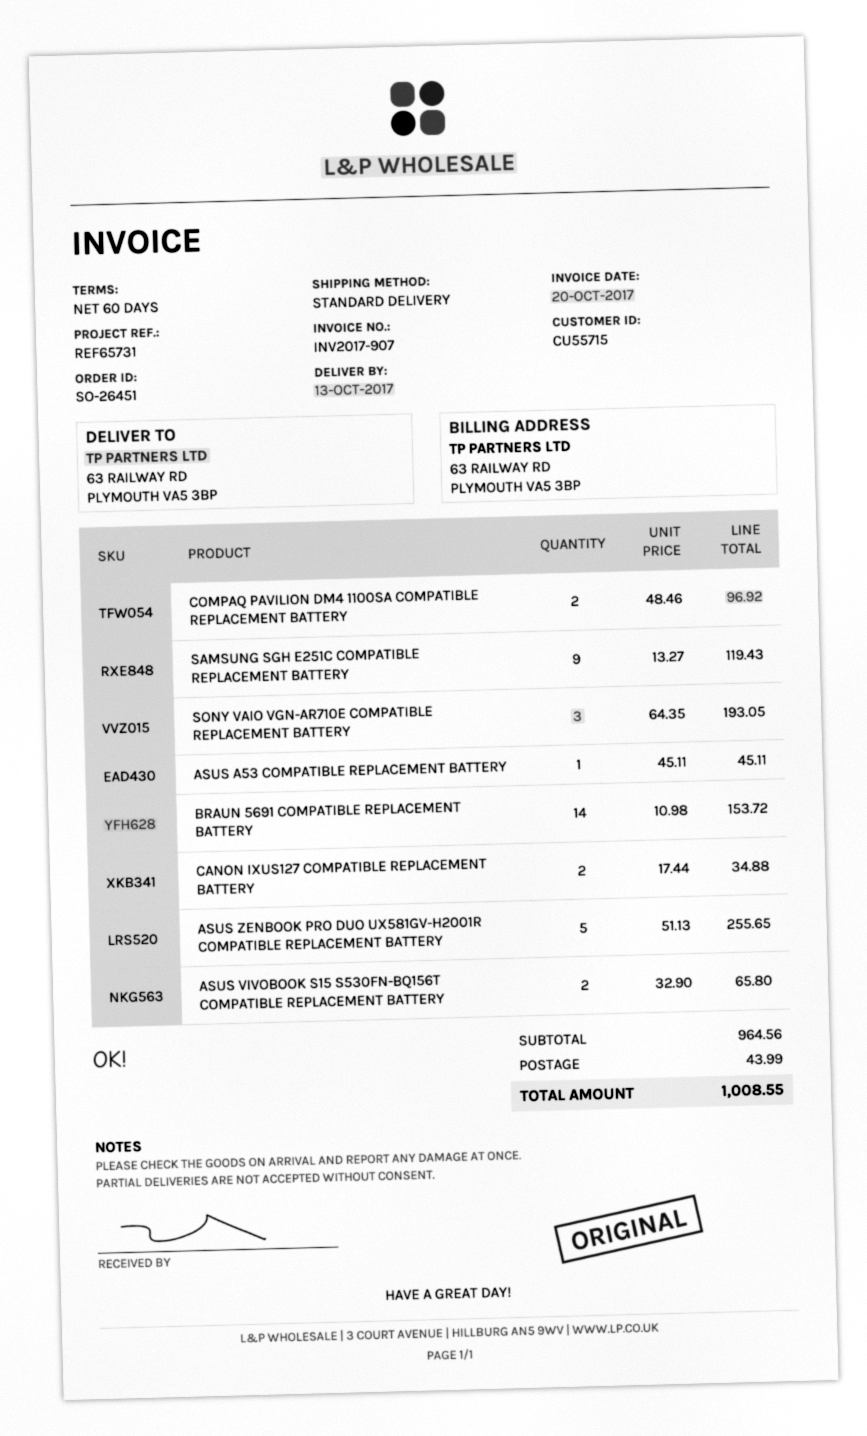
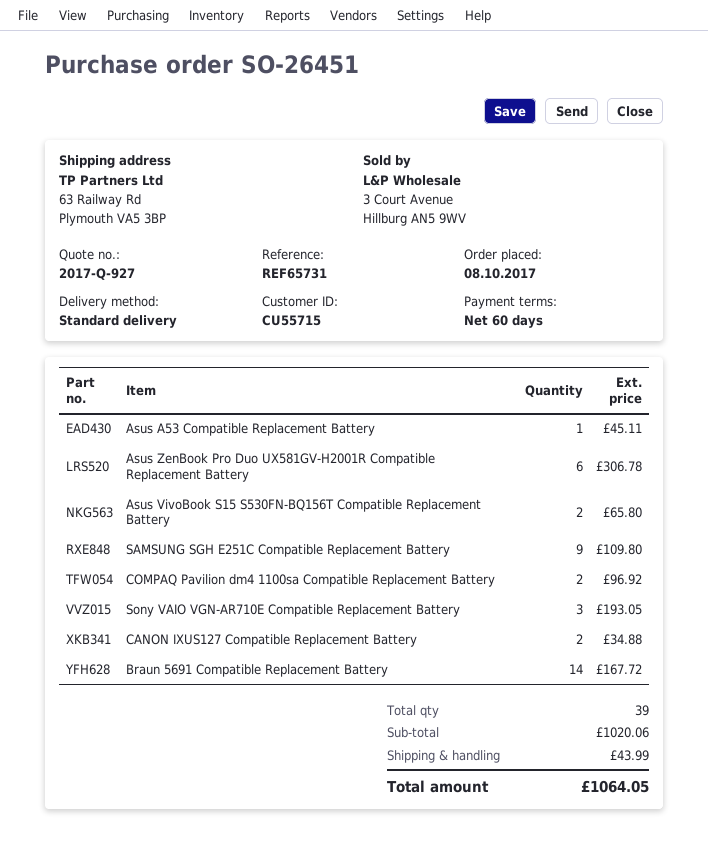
SAMSUNG SGH E251C COMPATIBLE REPLACEMENT BATTERY: 9 for 119.43 -> 9 for 109.80
BRAUN 5691 COMPATIBLE REPLACEMENT BATTERY: 14 for 153.72 -> 14 for 167.72
ASUS ZENBOOK PRO DUO UX581GV-H2001R COMPATIBLE REPLACEMENT BATTERY: 5 for 255.65 -> 6 for 306.78
subtotal: 964.56 -> 1020.06
total: 1008.55 -> 1064.05

